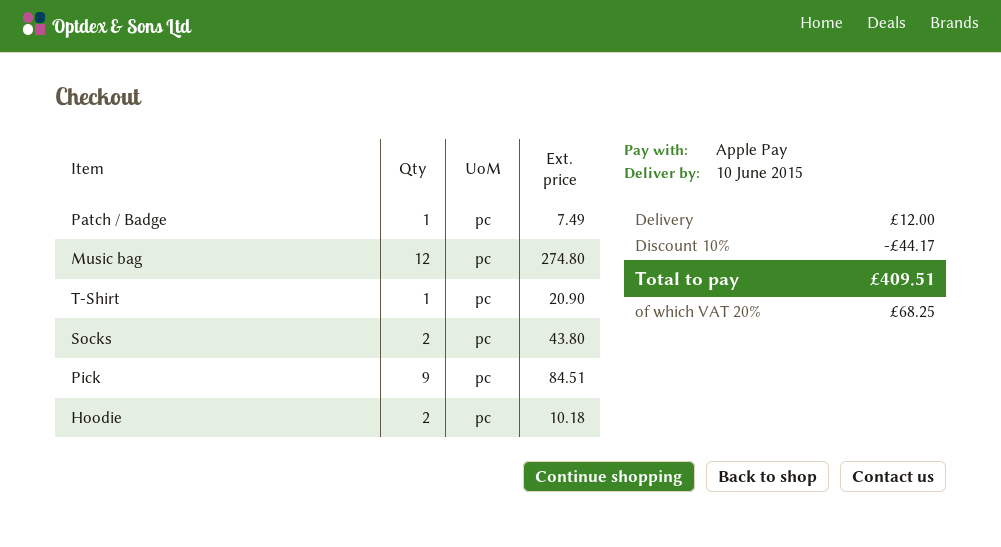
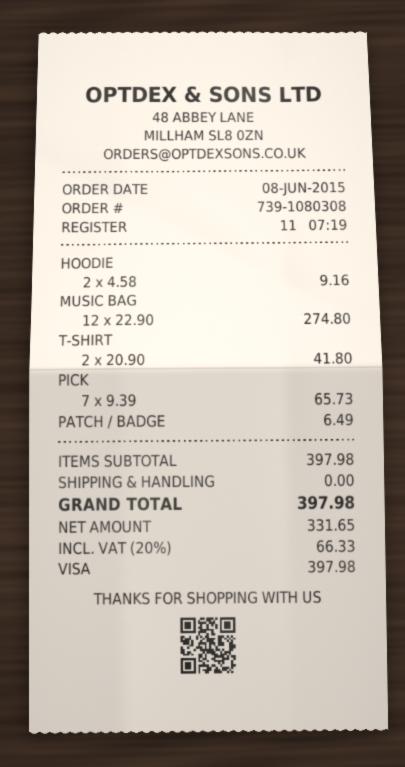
payment method: Apple Pay -> Visa
Patch / Badge: 1 for 7.49 -> 1 for 6.49
T-Shirt: 1 for 20.90 -> 2 for 41.80
Socks: 2 for 43.80 -> none
Pick: 9 for 84.51 -> 7 for 65.73
Hoodie: 2 for 10.18 -> 2 for 9.16
discount: 10% = 44.17 -> none
shipping: 12.00 -> 0.00
tax: 20% = 68.25 -> 20% = 66.33
total: 409.51 -> 397.98

